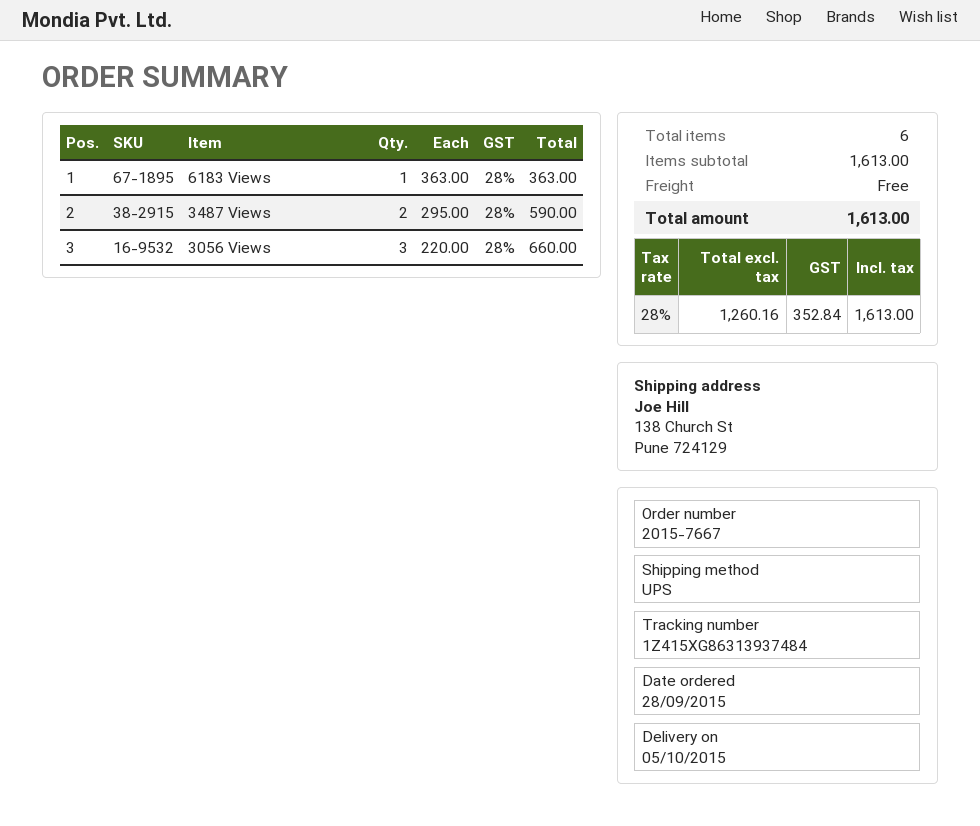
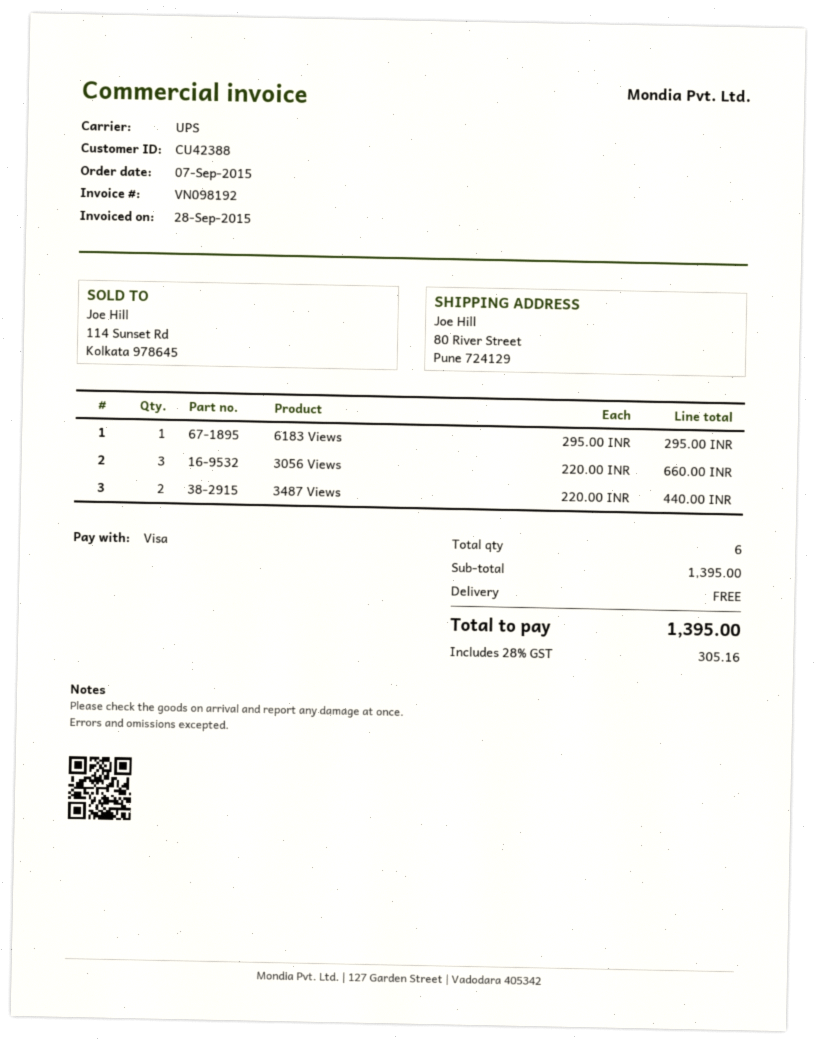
order date: 2015-09-28 -> 2015-09-07
ship to: 138 Church St, Pune 724129 -> 80 River Street, Pune 724129
6183 Views: 1 x 363.00 = 363.00 -> 1 x 295.00 = 295.00
3487 Views: 2 x 295.00 = 590.00 -> 2 x 220.00 = 440.00
subtotal: 1613.00 -> 1395.00
tax: 28% = 352.84 -> 28% = 305.16
total: 1613.00 -> 1395.00

